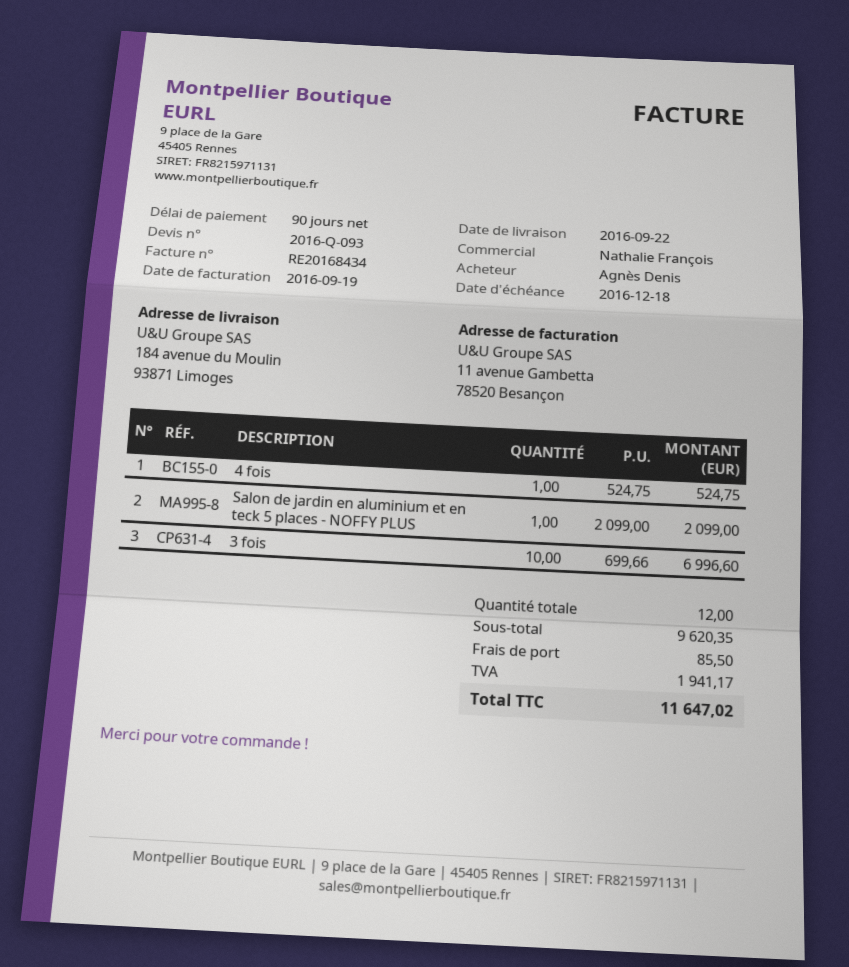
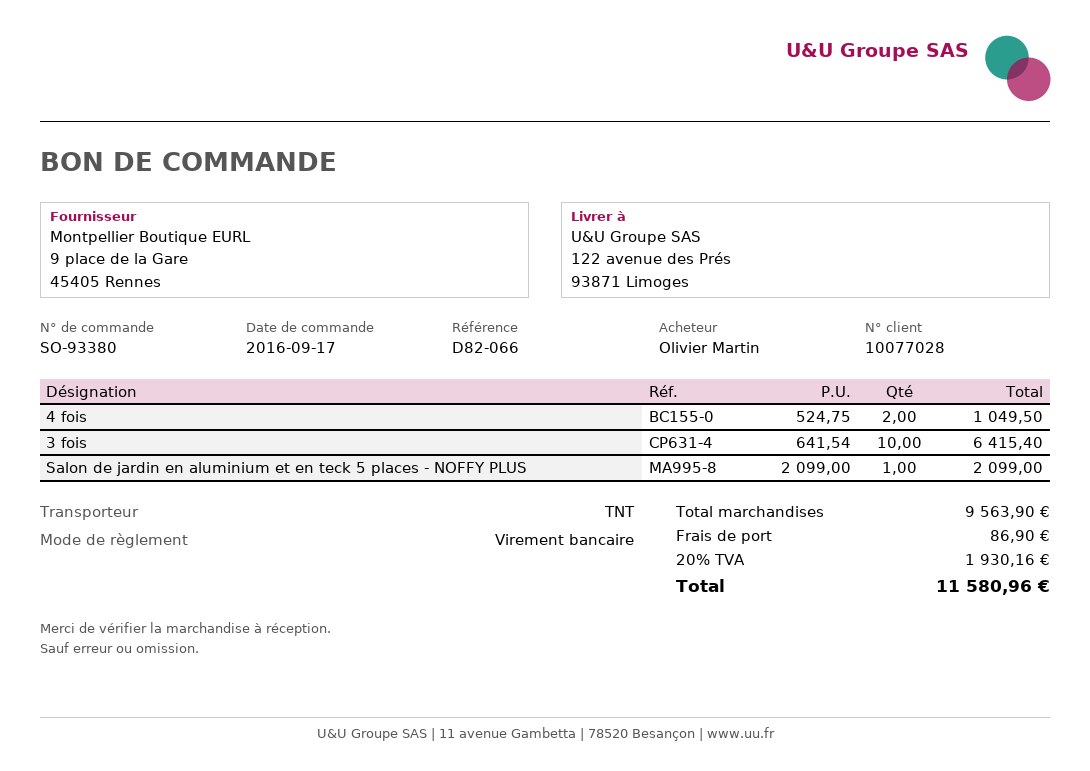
ordered by: Agnès Denis -> Olivier Martin
ship to: 184 avenue du Moulin, 93871 Limoges -> 122 avenue des Prés, 93871 Limoges
4 fois: 1 x 524.75 = 524.75 -> 2 x 524.75 = 1049.50
3 fois: 10 x 699.66 = 6996.60 -> 10 x 641.54 = 6415.40
subtotal: 9620.35 -> 9563.90
shipping: 85.50 -> 86.90
tax: 1941.17 -> 1930.16
total: 11647.02 -> 11580.96

